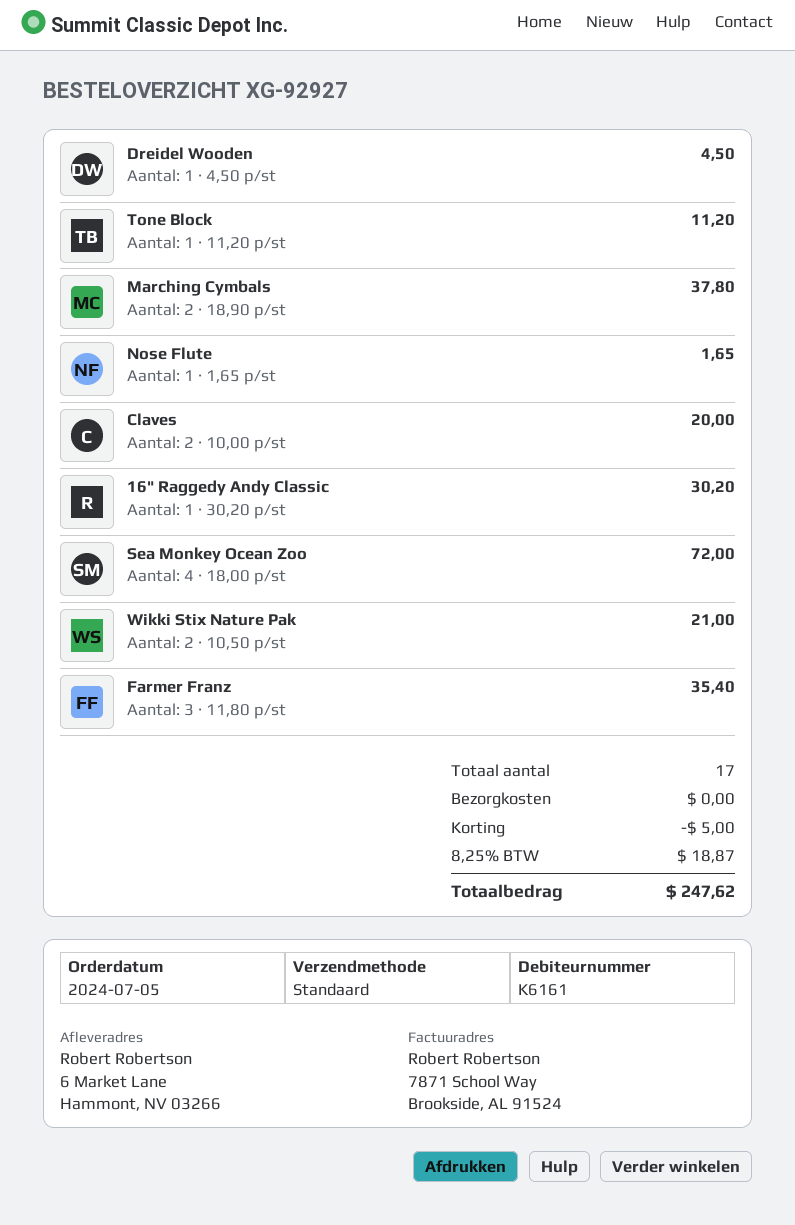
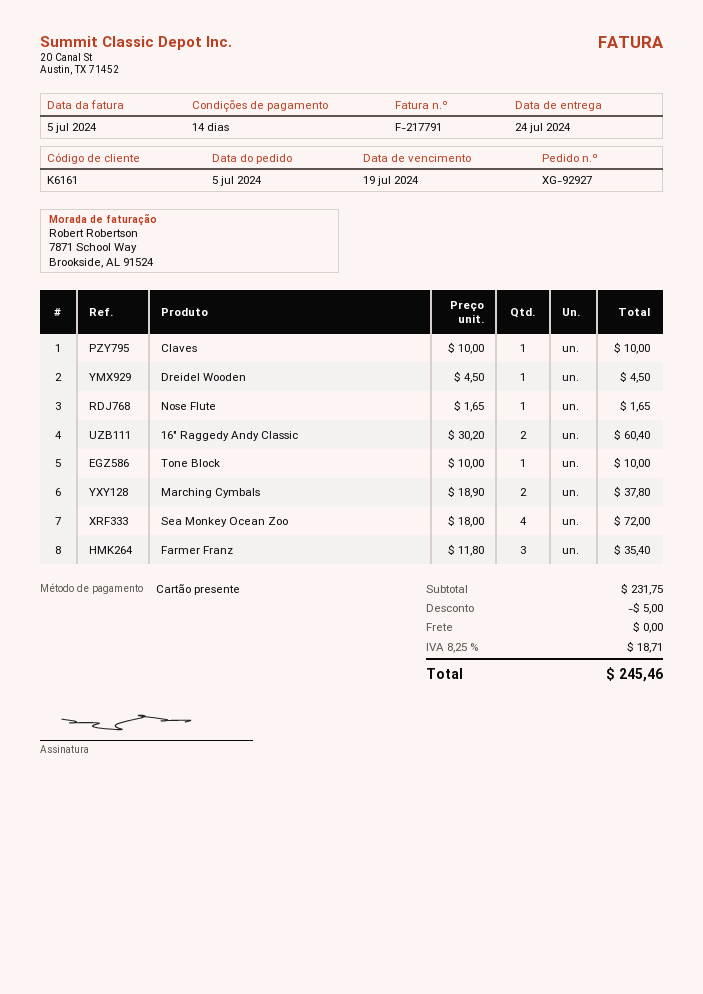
Tone Block: 1 x 11.20 = 11.20 -> 1 x 10.00 = 10.00
Claves: 2 x 10.00 = 20.00 -> 1 x 10.00 = 10.00
16" Raggedy Andy Classic: 1 x 30.20 = 30.20 -> 2 x 30.20 = 60.40
Wikki Stix Nature Pak: 2 x 10.50 = 21.00 -> none
tax: 8.25% = 18.87 -> 8.25% = 18.71
total: 247.62 -> 245.46

